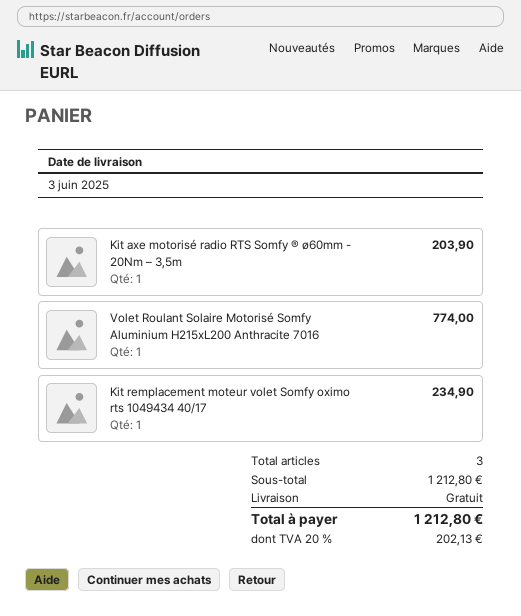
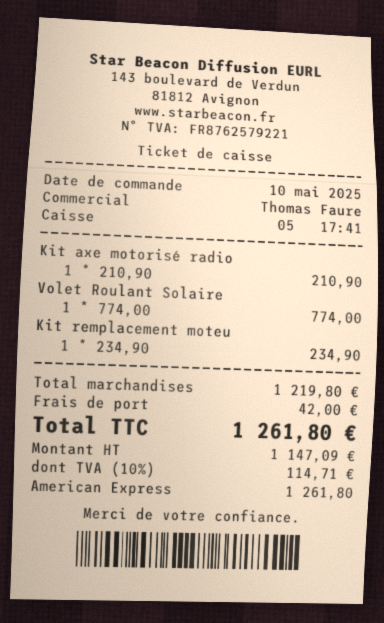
Kit axe motorisé radio RTS Somfy ® ø60mm - 20Nm – 3,5m: 1 for 203.90 -> 1 for 210.90
subtotal: 1212.80 -> 1219.80
shipping: 0.00 -> 42.00
tax: 20% = 202.13 -> 10% = 114.71
total: 1212.80 -> 1261.80

